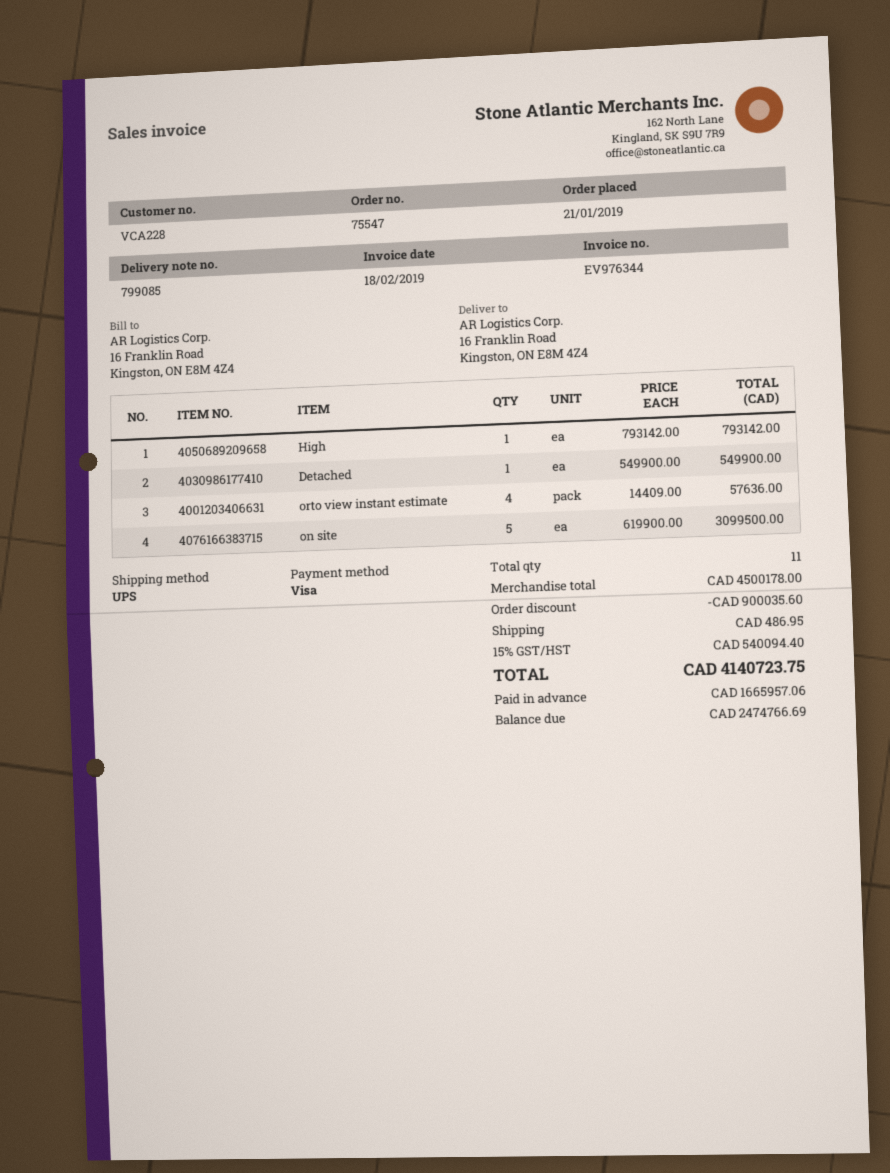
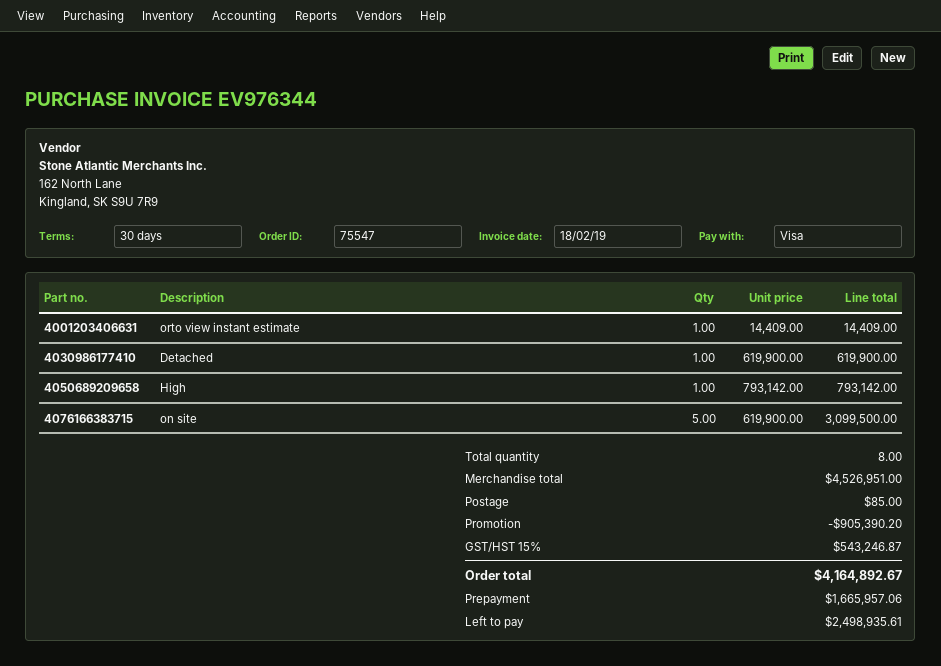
Detached: 1 x 549900.00 = 549900.00 -> 1 x 619900.00 = 619900.00
orto view instant estimate: 4 x 14409.00 = 57636.00 -> 1 x 14409.00 = 14409.00
total quantity: 11 -> 8
subtotal: 4500178.00 -> 4526951.00
discount: 900035.60 -> 905390.20
shipping: 486.95 -> 85.00
tax: 15% = 540094.40 -> 15% = 543246.87
total: 4140723.75 -> 4164892.67
balance: 2474766.69 -> 2498935.61

